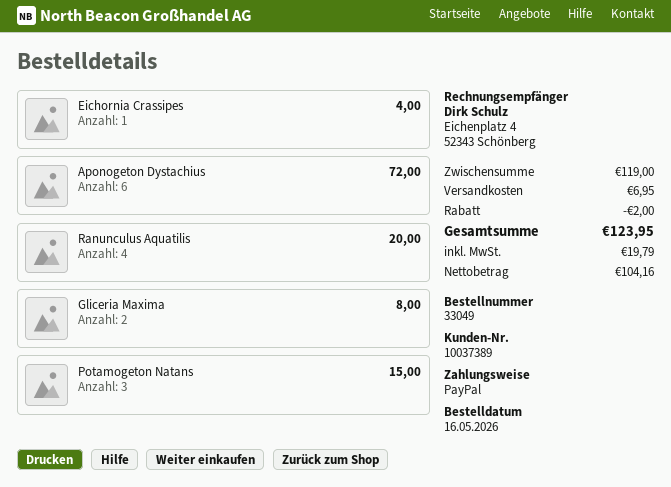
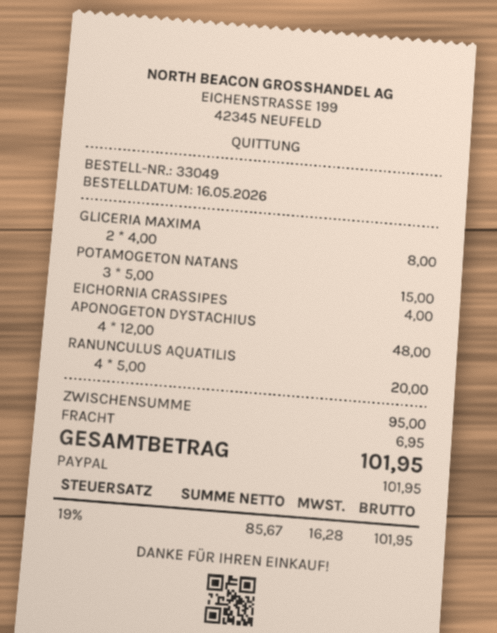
Aponogeton Dystachius: 6 for 72.00 -> 4 for 48.00
subtotal: 119.00 -> 95.00
discount: 2.00 -> none
net: 104.16 -> 85.67
tax: 19.79 -> 16.28
total: 123.95 -> 101.95

